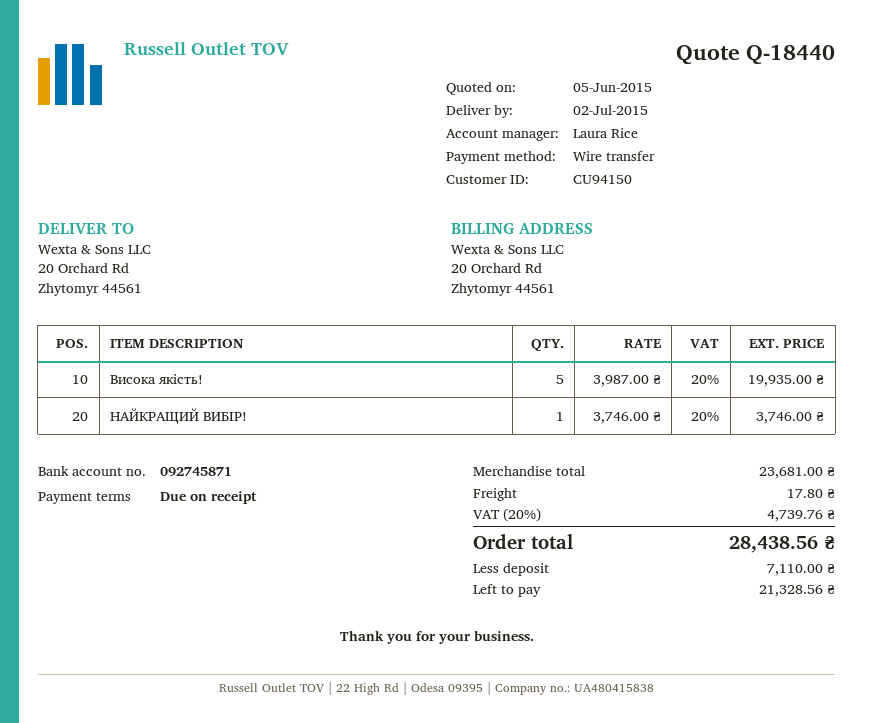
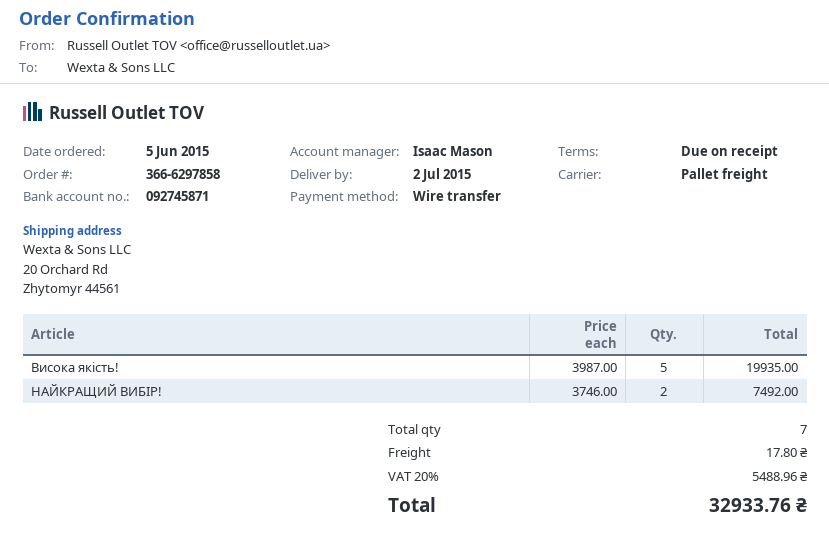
sales rep: Laura Rice -> Isaac Mason
НАЙКРАЩИЙ ВИБІР!: 1 x 3746.00 = 3746.00 -> 2 x 3746.00 = 7492.00
tax: 20% = 4739.76 -> 20% = 5488.96
total: 28438.56 -> 32933.76

